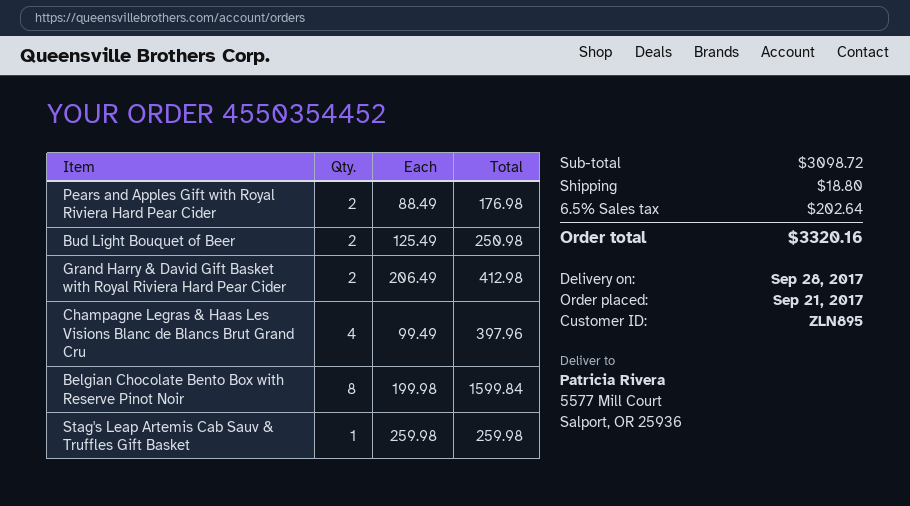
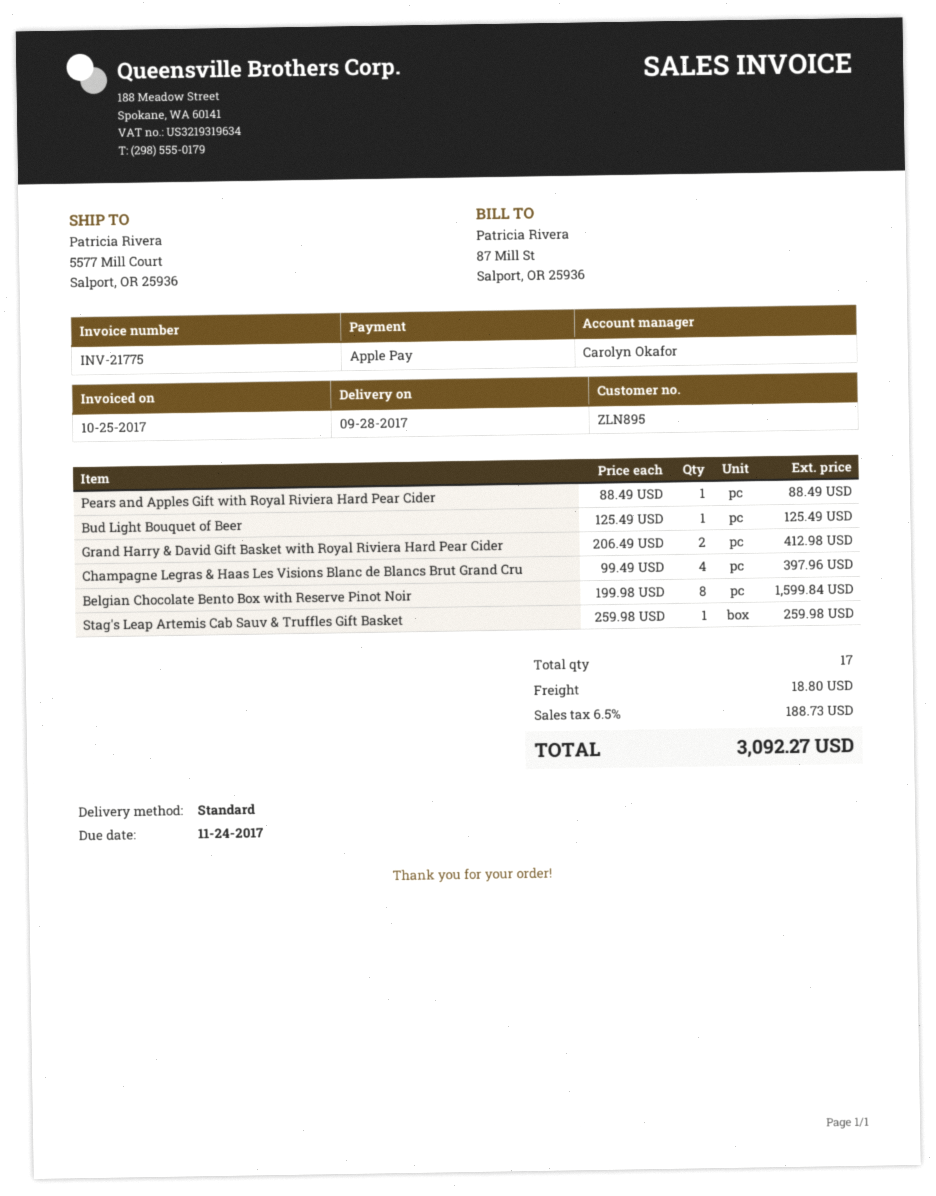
Pears and Apples Gift with Royal Riviera Hard Pear Cider: 2 x 88.49 = 176.98 -> 1 x 88.49 = 88.49
Bud Light Bouquet of Beer: 2 x 125.49 = 250.98 -> 1 x 125.49 = 125.49
tax: 6.5% = 202.64 -> 6.5% = 188.73
total: 3320.16 -> 3092.27

